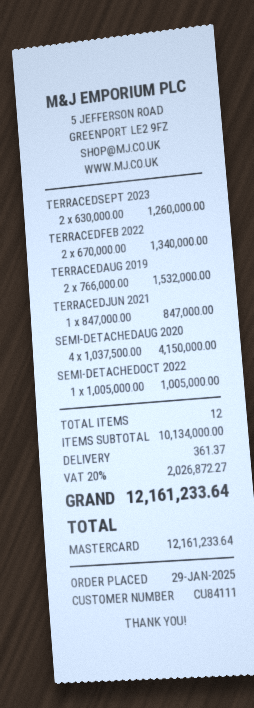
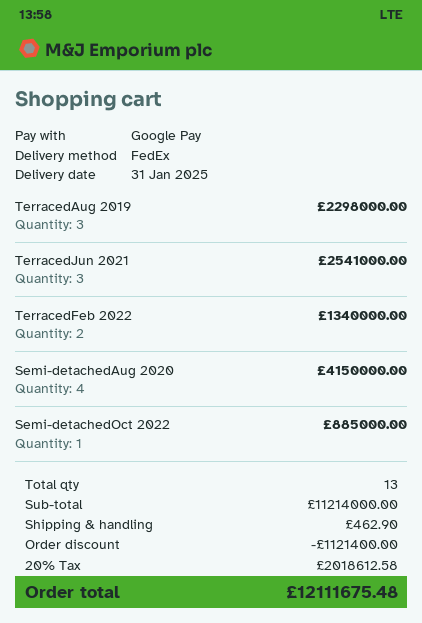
payment method: Mastercard -> Google Pay
TERRACEDSEPT 2023: 2 for 1260000.00 -> none
TERRACEDAUG 2019: 2 for 1532000.00 -> 3 for 2298000.00
TERRACEDJUN 2021: 1 for 847000.00 -> 3 for 2541000.00
SEMI-DETACHEDOCT 2022: 1 for 1005000.00 -> 1 for 885000.00
total quantity: 12 -> 13
subtotal: 10134000.00 -> 11214000.00
discount: none -> 1121400.00
shipping: 361.37 -> 462.90
tax: 20% = 2026872.27 -> 20% = 2018612.58
total: 12161233.64 -> 12111675.48

